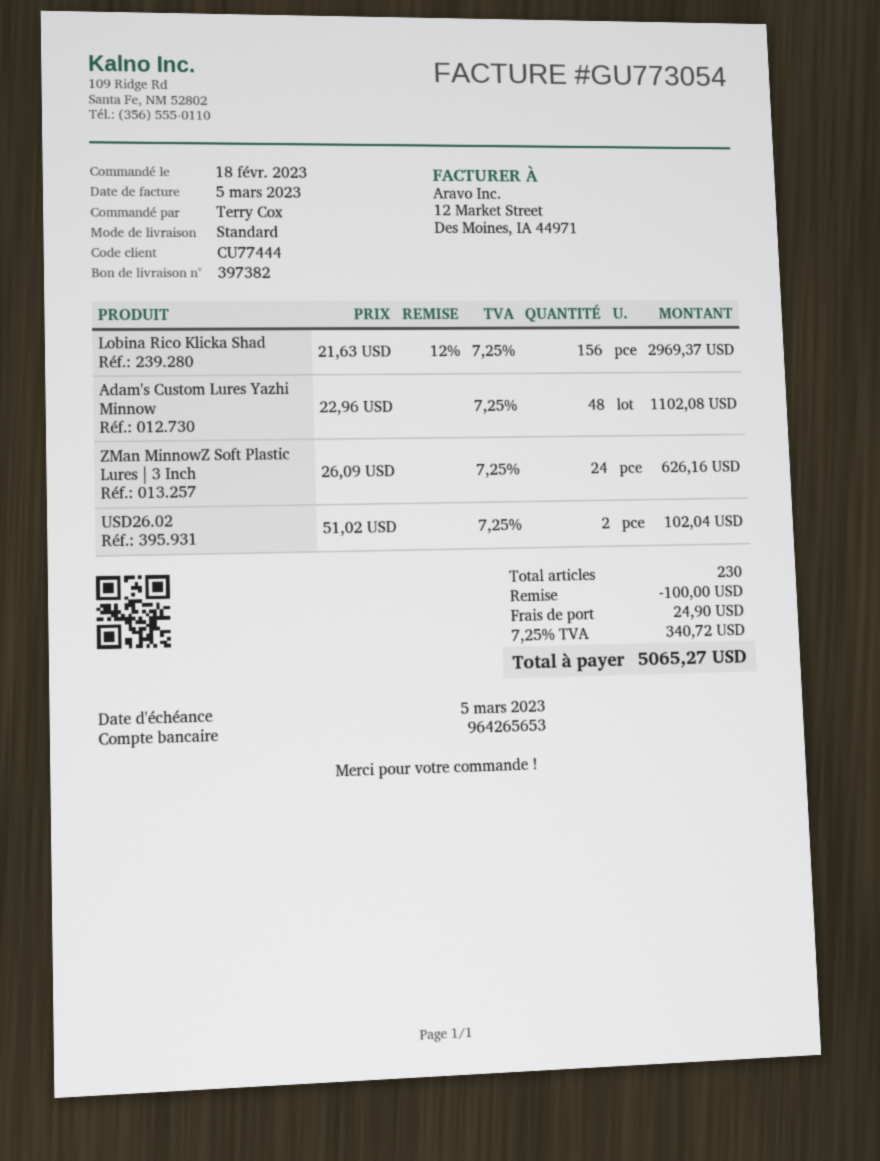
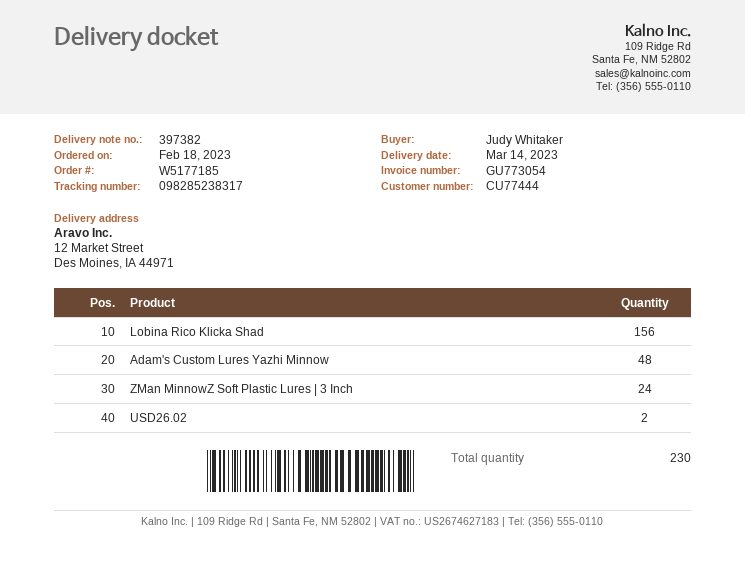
ordered by: Terry Cox -> Judy Whitaker

